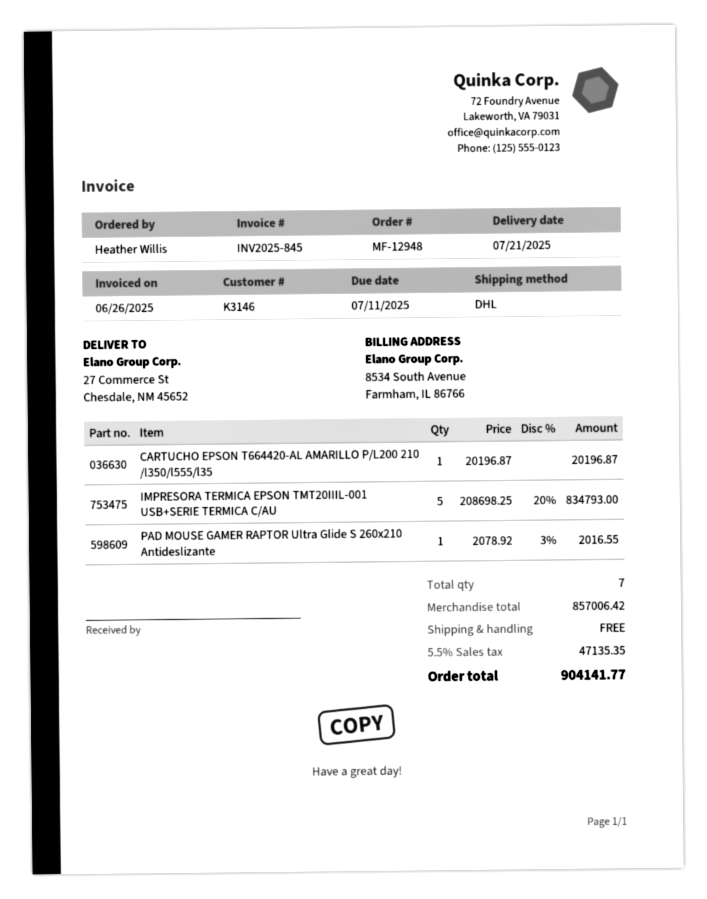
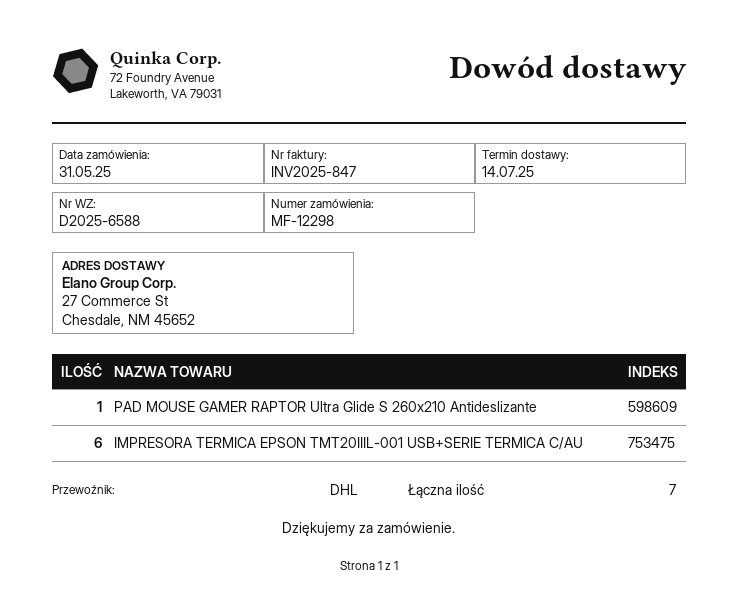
order number: MF-12948 -> MF-12298
delivery date: 2025-07-21 -> 2025-07-14
invoice number: INV2025-845 -> INV2025-847
CARTUCHO EPSON T664420-AL AMARILLO P/L200 210 /l350/l555/l35: 1 -> none
IMPRESORA TERMICA EPSON TMT20IIIL-001 USB+SERIE TERMICA C/AU: 5 -> 6

